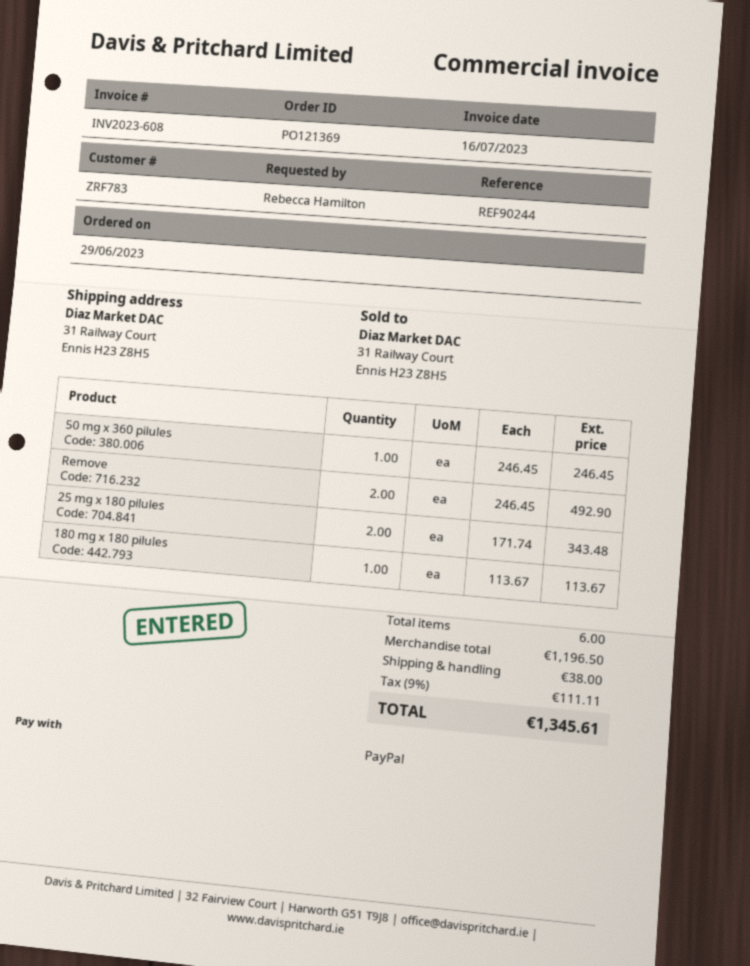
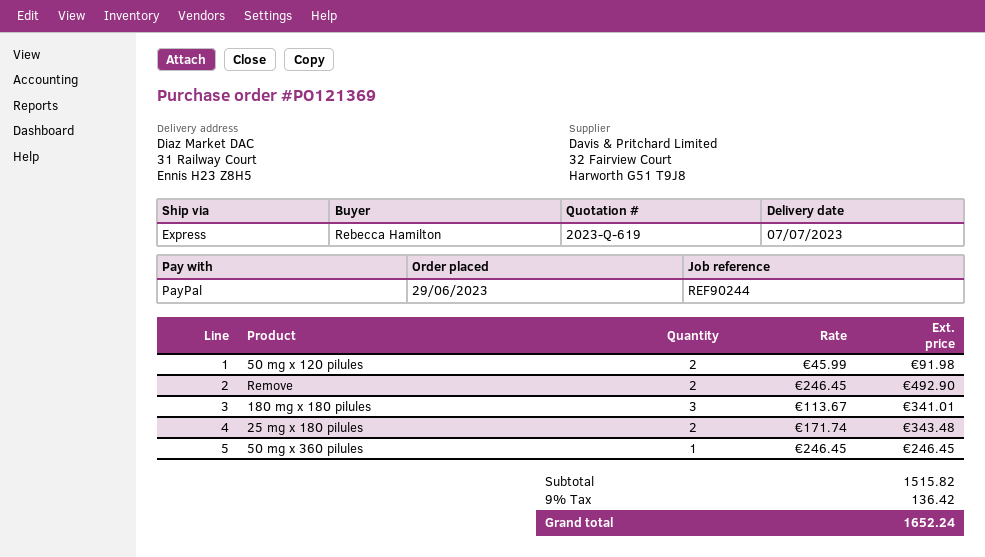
180 mg x 180 pilules: 1 x 113.67 = 113.67 -> 3 x 113.67 = 341.01
50 mg x 120 pilules: none -> 2 x 45.99 = 91.98
subtotal: 1196.50 -> 1515.82
shipping: 38.00 -> none
tax: 9% = 111.11 -> 9% = 136.42
total: 1345.61 -> 1652.24

